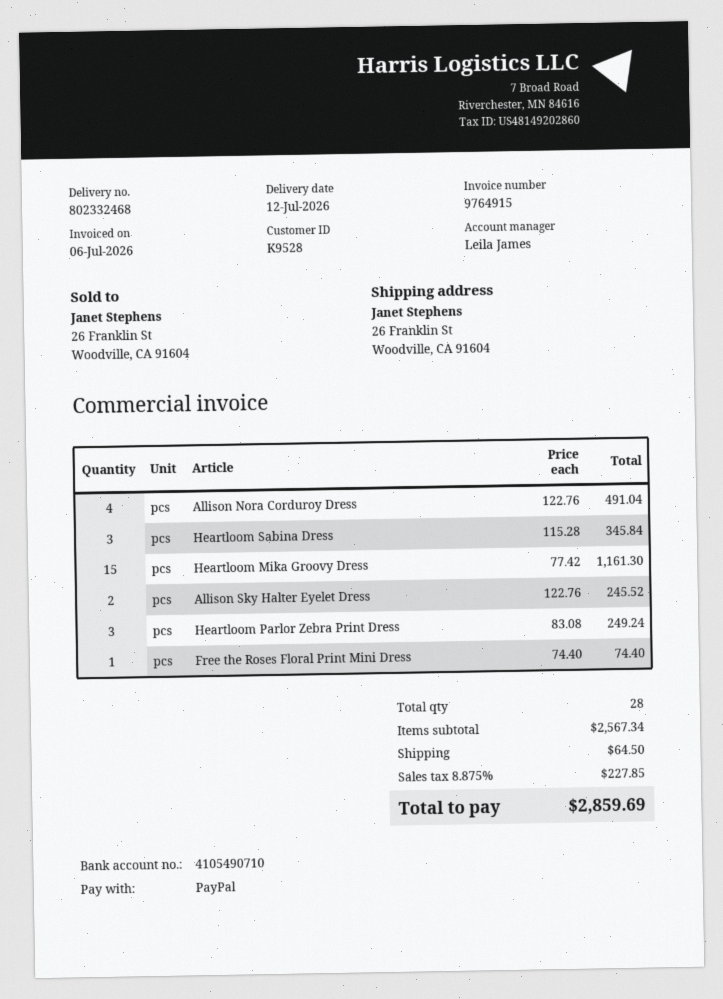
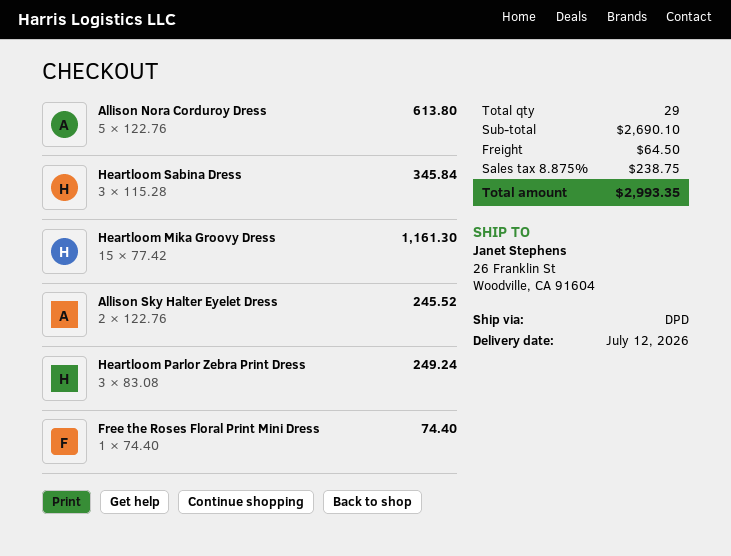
Allison Nora Corduroy Dress: 4 x 122.76 = 491.04 -> 5 x 122.76 = 613.80
total quantity: 28 -> 29
subtotal: 2567.34 -> 2690.10
tax: 8.875% = 227.85 -> 8.875% = 238.75
total: 2859.69 -> 2993.35

